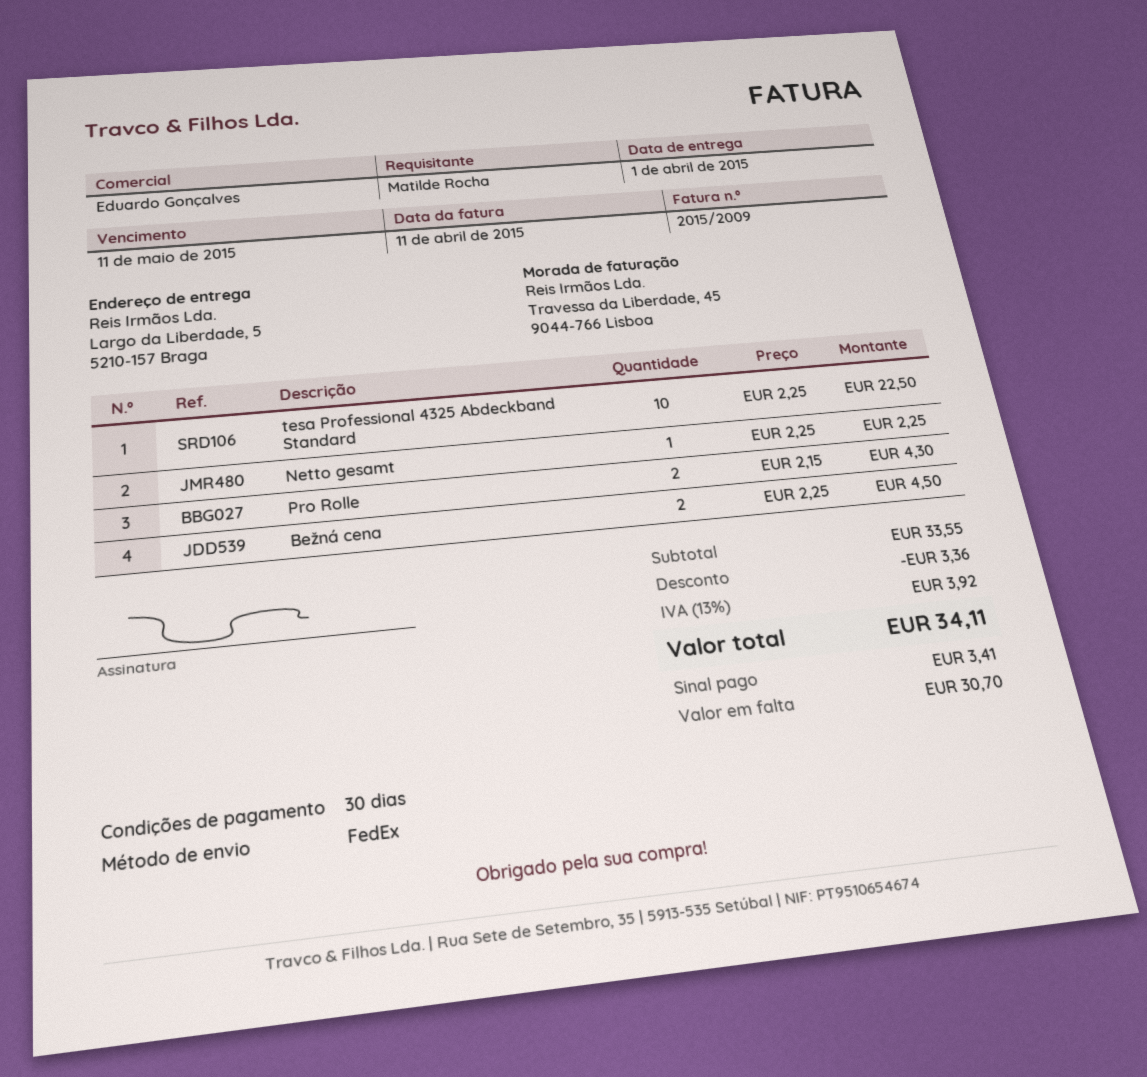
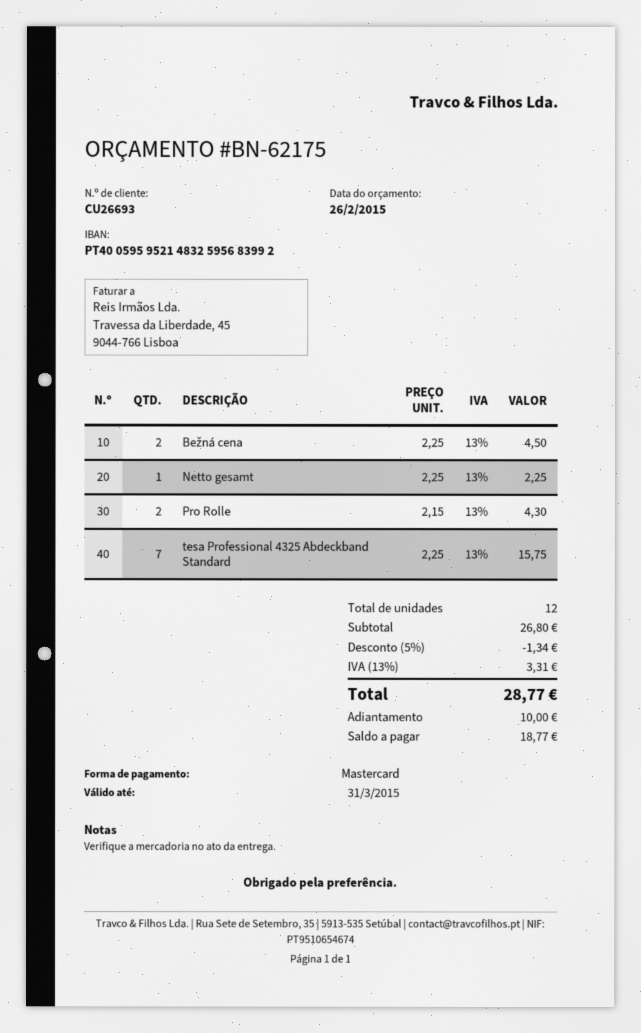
tesa Professional 4325 Abdeckband Standard: 10 x 2.25 = 22.50 -> 7 x 2.25 = 15.75
subtotal: 33.55 -> 26.80
discount: 3.36 -> 1.34
tax: 13% = 3.92 -> 13% = 3.31
total: 34.11 -> 28.77
deposit: 3.41 -> 10.00
balance: 30.70 -> 18.77

